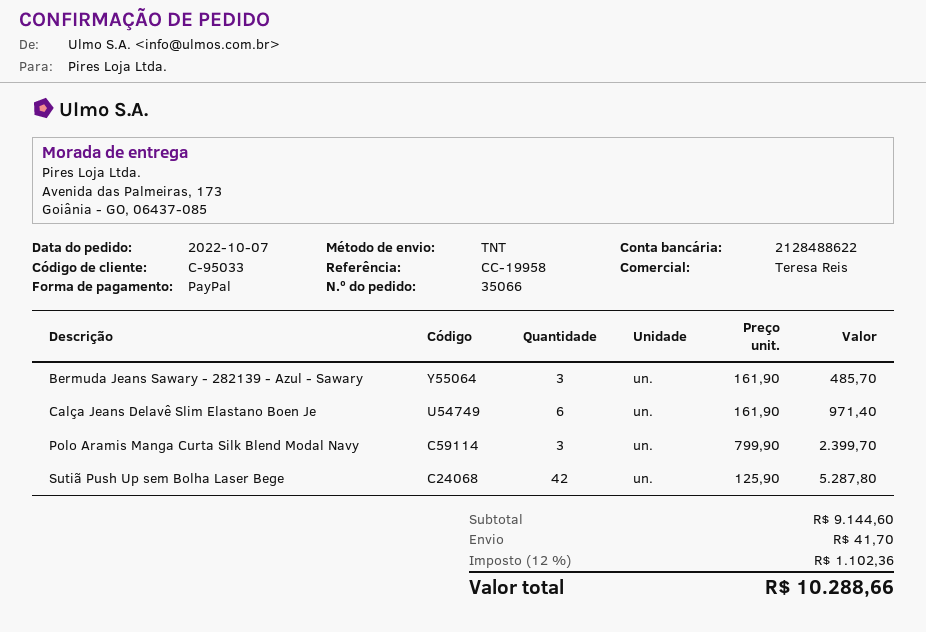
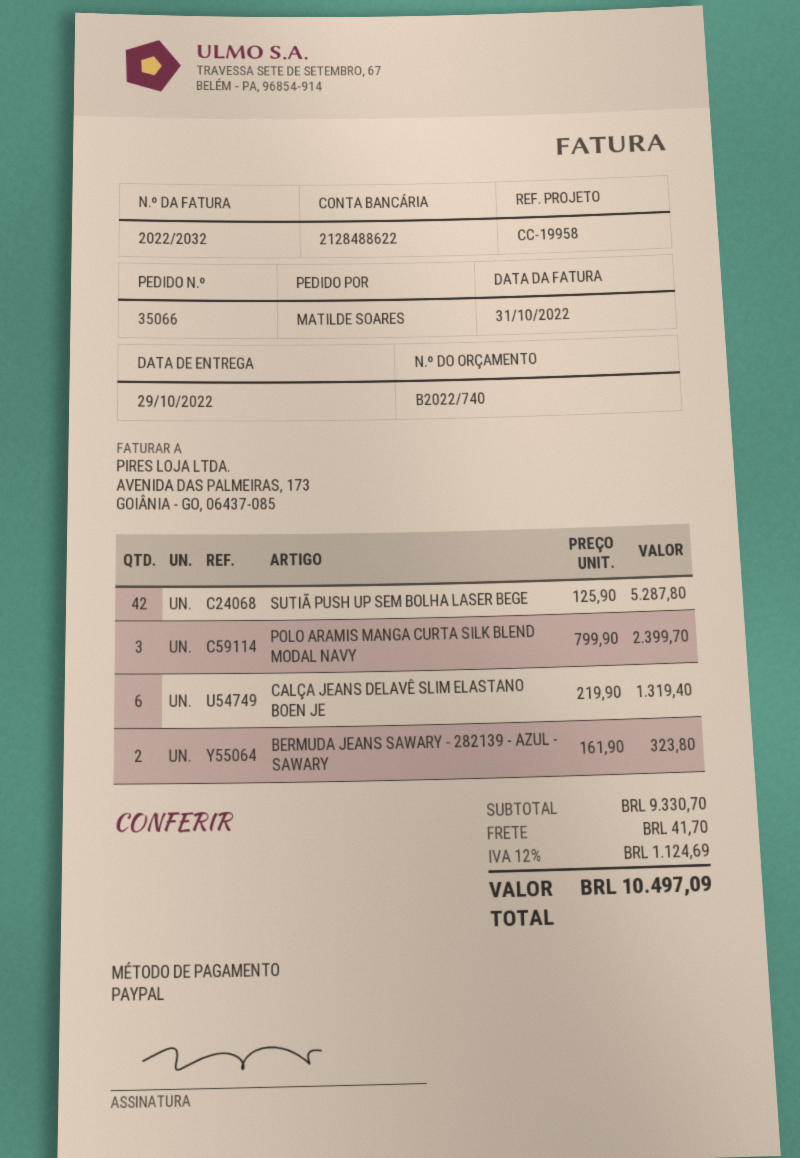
Bermuda Jeans Sawary - 282139 - Azul - Sawary: 3 x 161.90 = 485.70 -> 2 x 161.90 = 323.80
Calça Jeans Delavê Slim Elastano Boen Je: 6 x 161.90 = 971.40 -> 6 x 219.90 = 1319.40
subtotal: 9144.60 -> 9330.70
tax: 12% = 1102.36 -> 12% = 1124.69
total: 10288.66 -> 10497.09

